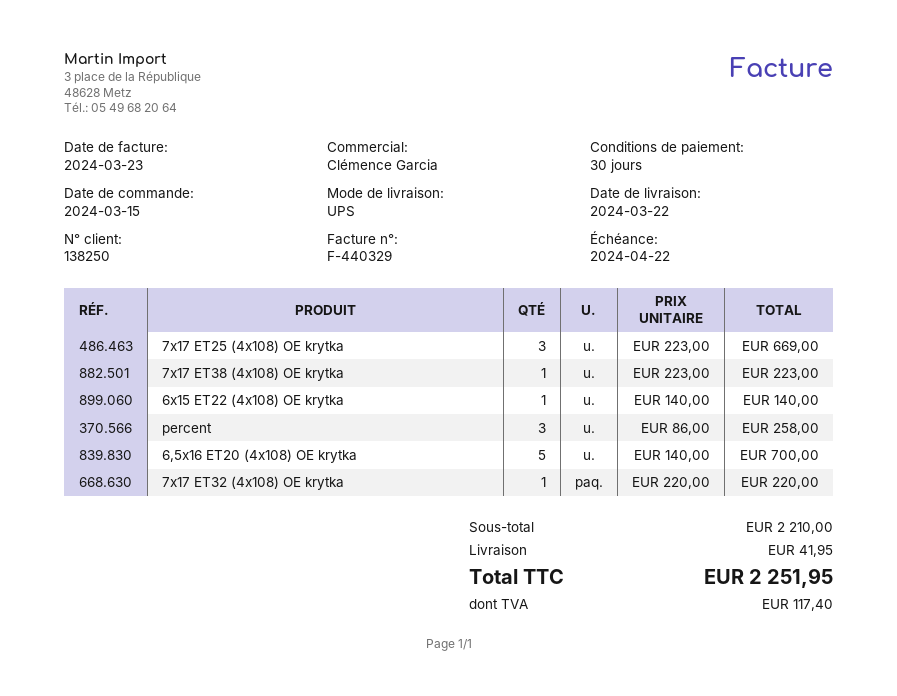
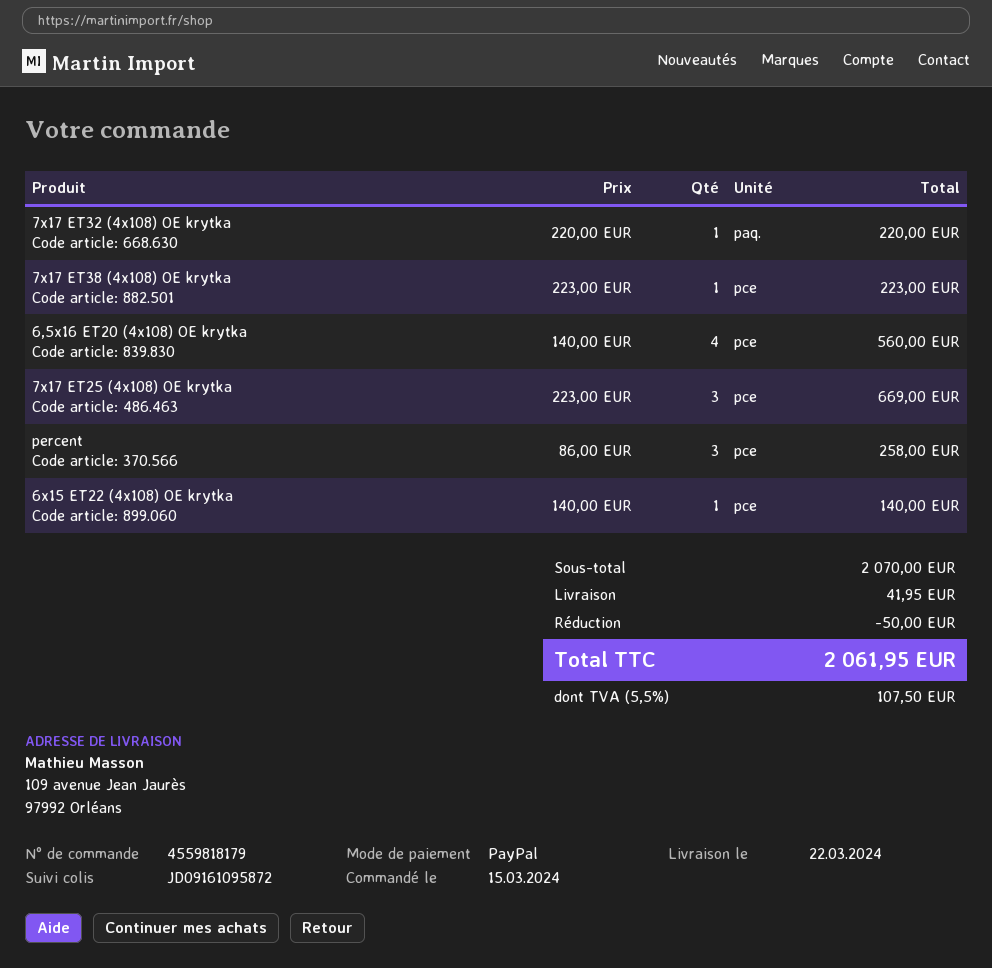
6,5x16 ET20 (4x108) OE krytka: 5 x 140.00 = 700.00 -> 4 x 140.00 = 560.00
subtotal: 2210.00 -> 2070.00
discount: none -> 50.00
tax: 117.40 -> 107.50
total: 2251.95 -> 2061.95

